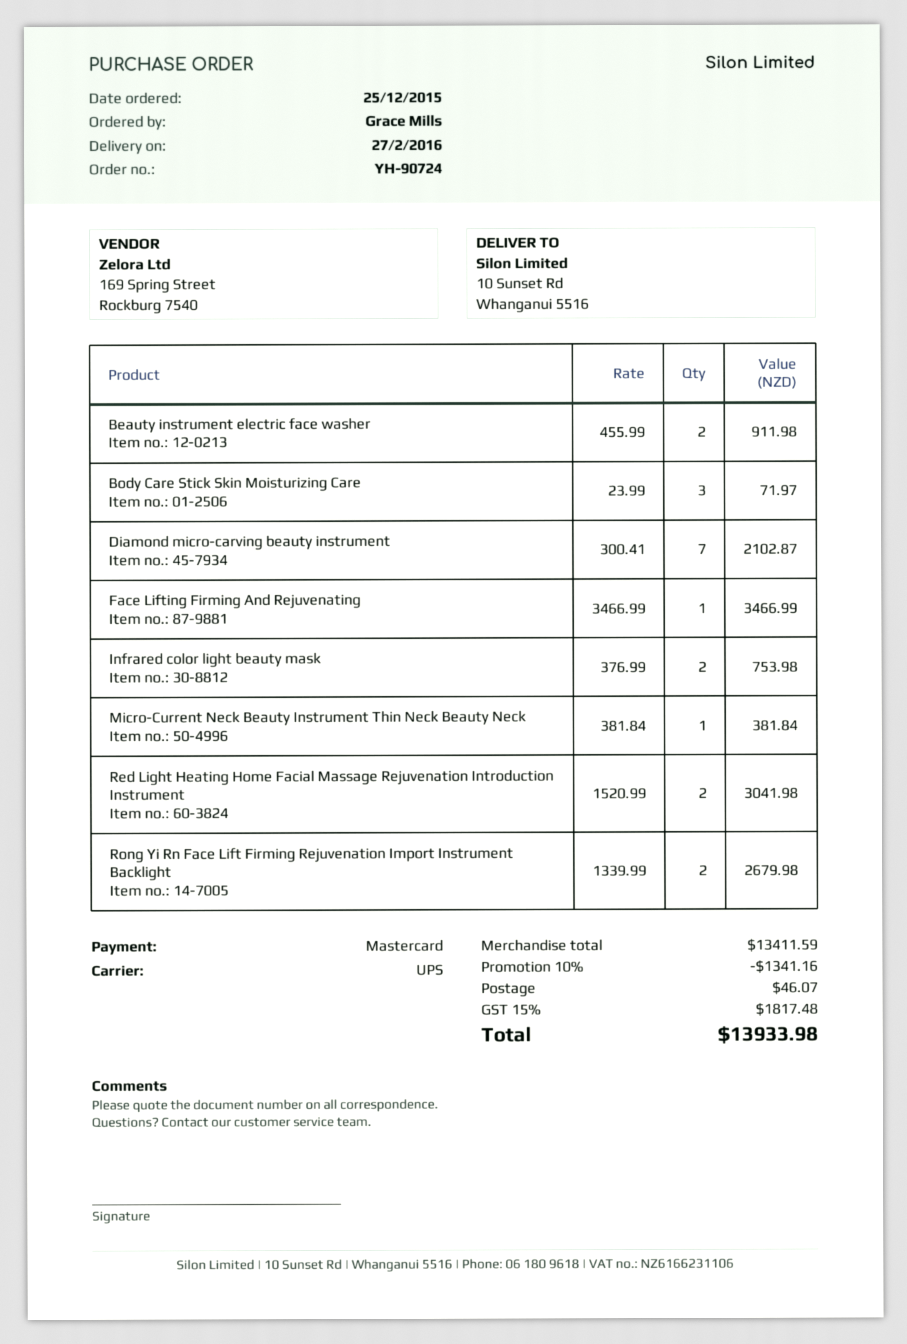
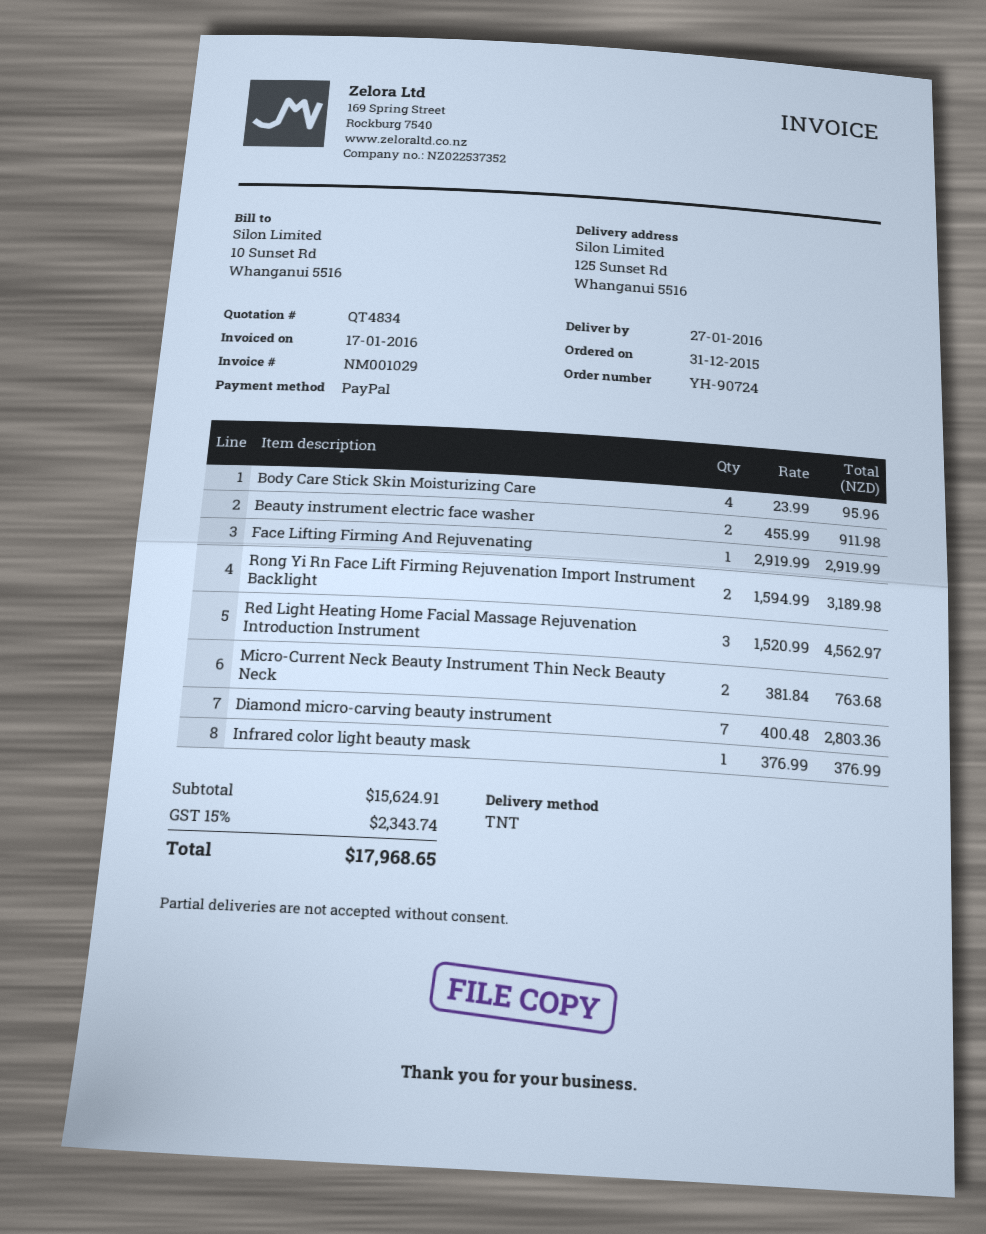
order date: 2015-12-25 -> 2015-12-31
delivery date: 2016-02-27 -> 2016-01-27
payment method: Mastercard -> PayPal
shipping method: UPS -> TNT
ship to: 10 Sunset Rd, Whanganui 5516 -> 125 Sunset Rd, Whanganui 5516
Body Care Stick Skin Moisturizing Care: 3 x 23.99 = 71.97 -> 4 x 23.99 = 95.96
Diamond micro-carving beauty instrument: 7 x 300.41 = 2102.87 -> 7 x 400.48 = 2803.36
Face Lifting Firming And Rejuvenating: 1 x 3466.99 = 3466.99 -> 1 x 2919.99 = 2919.99
Infrared color light beauty mask: 2 x 376.99 = 753.98 -> 1 x 376.99 = 376.99
Micro-Current Neck Beauty Instrument Thin Neck Beauty Neck: 1 x 381.84 = 381.84 -> 2 x 381.84 = 763.68
Red Light Heating Home Facial Massage Rejuvenation Introduction Instrument: 2 x 1520.99 = 3041.98 -> 3 x 1520.99 = 4562.97
Rong Yi Rn Face Lift Firming Rejuvenation Import Instrument Backlight: 2 x 1339.99 = 2679.98 -> 2 x 1594.99 = 3189.98
subtotal: 13411.59 -> 15624.91
discount: 10% = 1341.16 -> none
shipping: 46.07 -> none
tax: 15% = 1817.48 -> 15% = 2343.74
total: 13933.98 -> 17968.65

